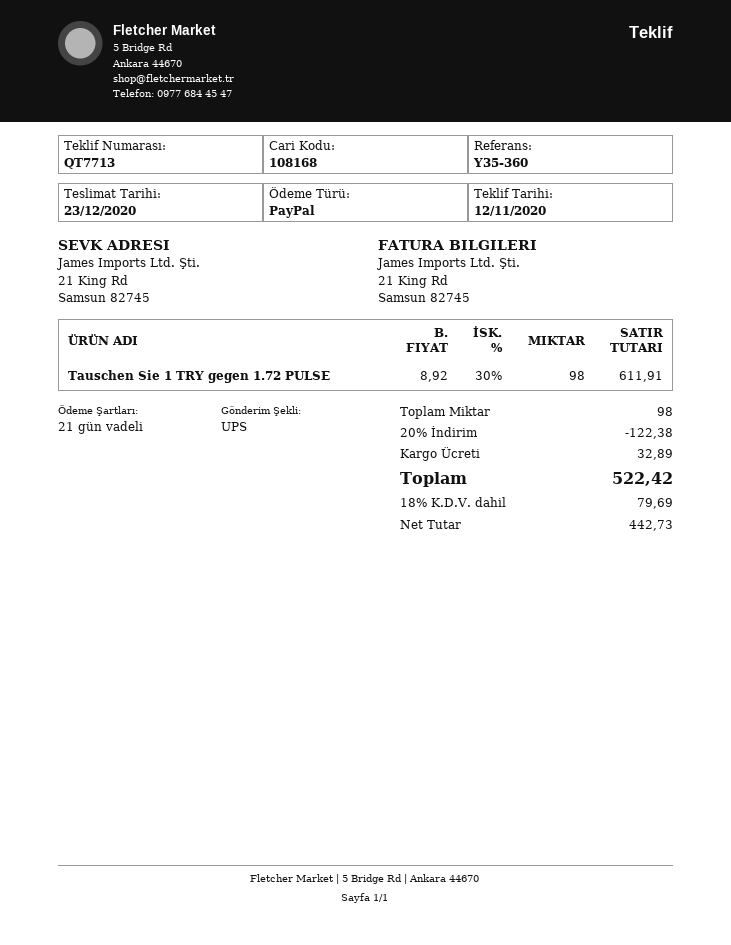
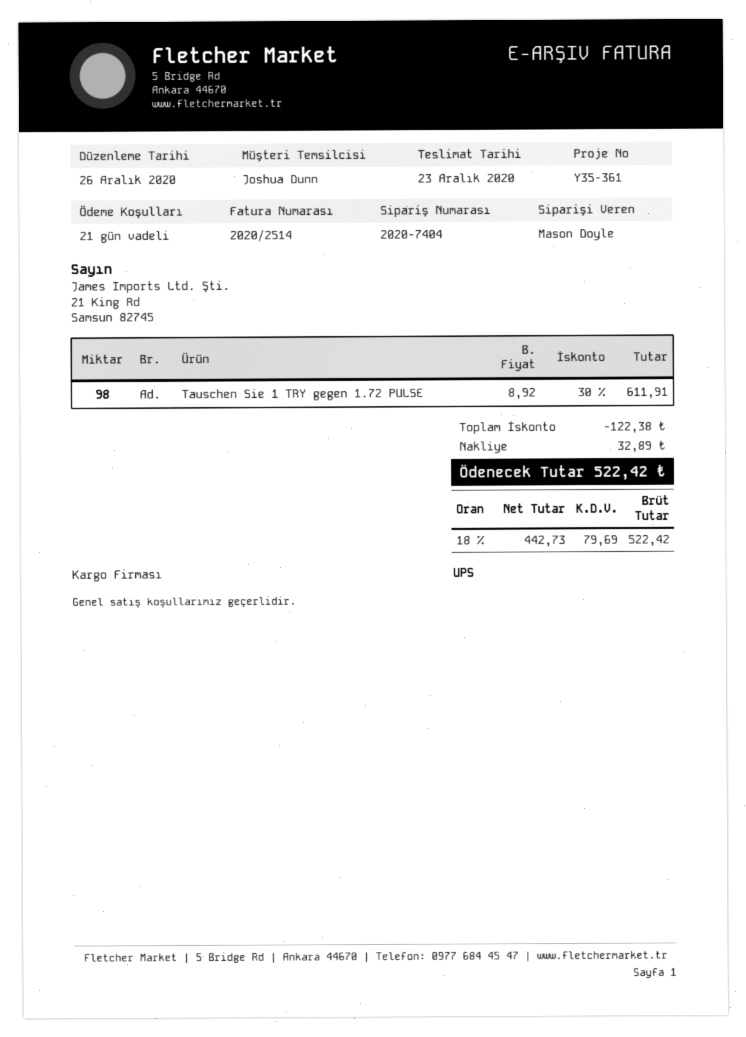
reference: Y35-360 -> Y35-361

